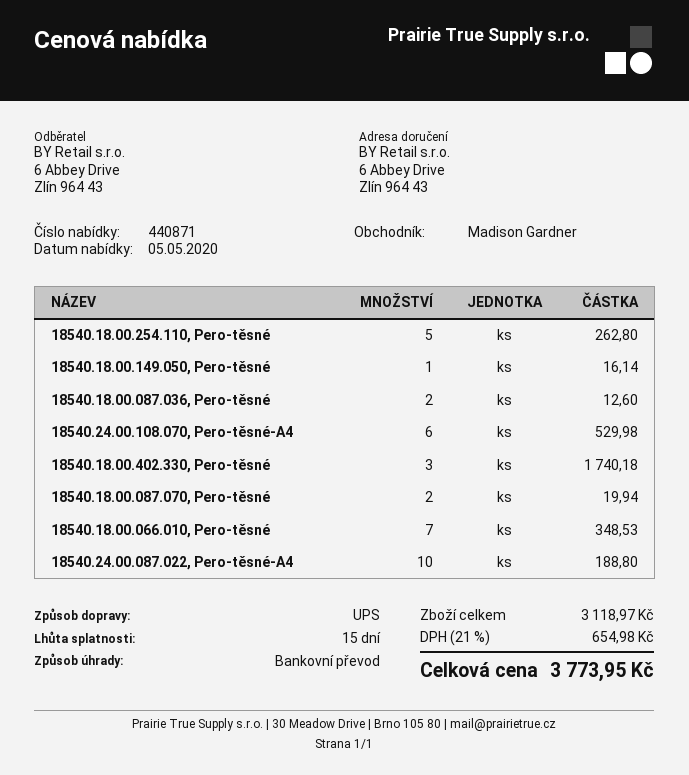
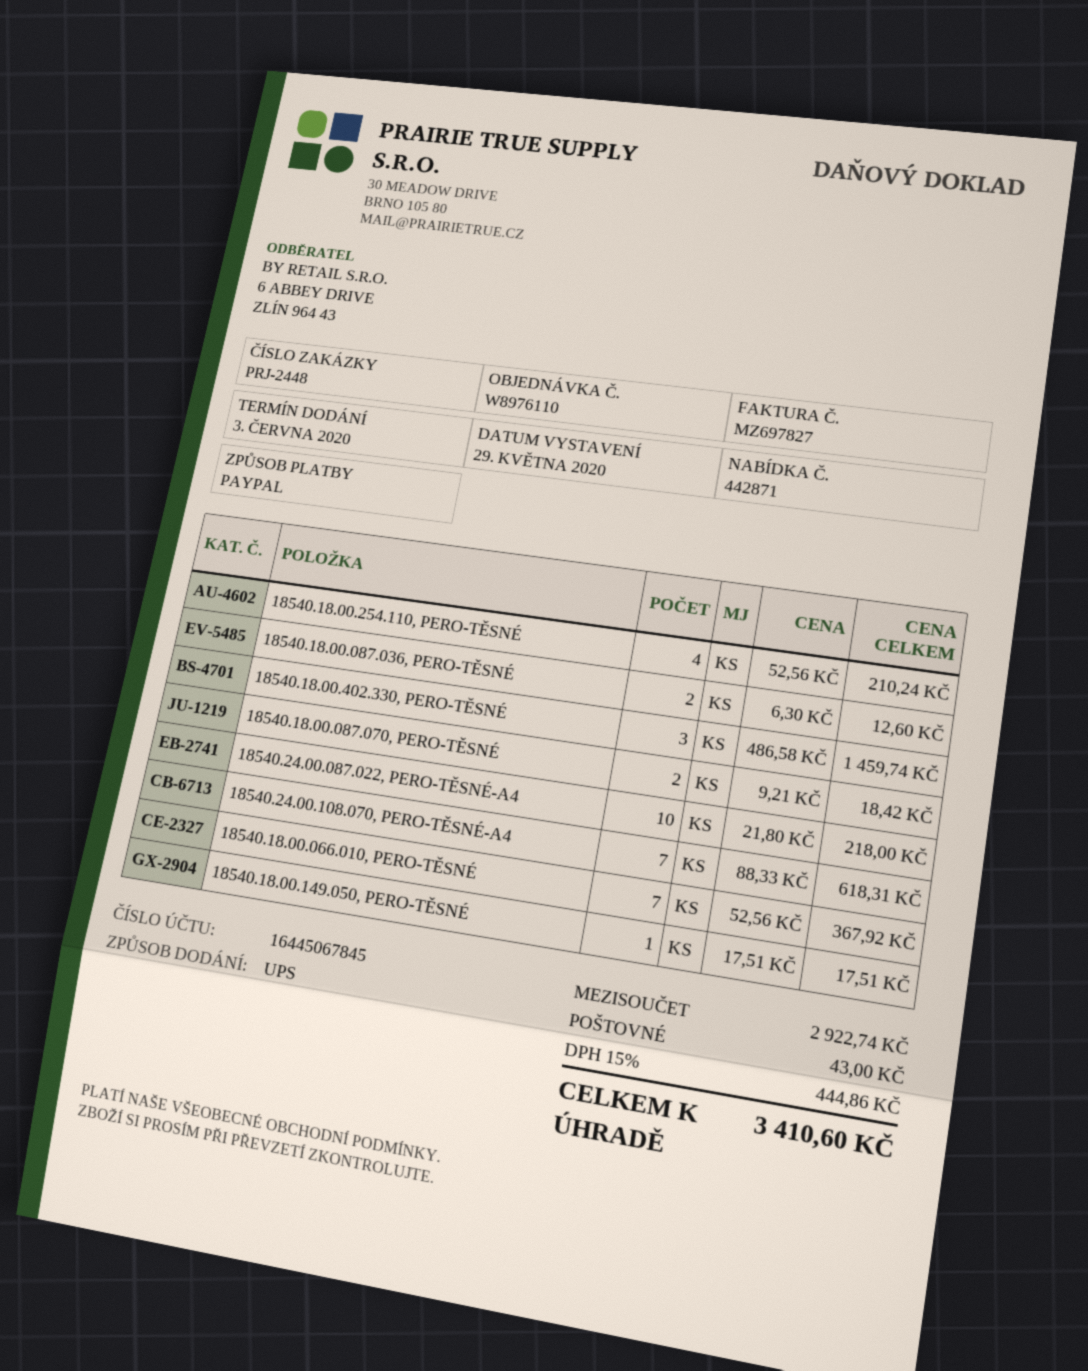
quote number: 440871 -> 442871
payment method: bank transfer -> PayPal
18540.18.00.254.110, Pero-těsné: 5 for 262.80 -> 4 for 210.24
18540.18.00.149.050, Pero-těsné: 1 for 16.14 -> 1 for 17.51
18540.24.00.108.070, Pero-těsné-A4: 6 for 529.98 -> 7 for 618.31
18540.18.00.402.330, Pero-těsné: 3 for 1740.18 -> 3 for 1459.74
18540.18.00.087.070, Pero-těsné: 2 for 19.94 -> 2 for 18.42
18540.18.00.066.010, Pero-těsné: 7 for 348.53 -> 7 for 367.92
18540.24.00.087.022, Pero-těsné-A4: 10 for 188.80 -> 10 for 218.00
subtotal: 3118.97 -> 2922.74
shipping: none -> 43.00
tax: 21% = 654.98 -> 15% = 444.86
total: 3773.95 -> 3410.60

